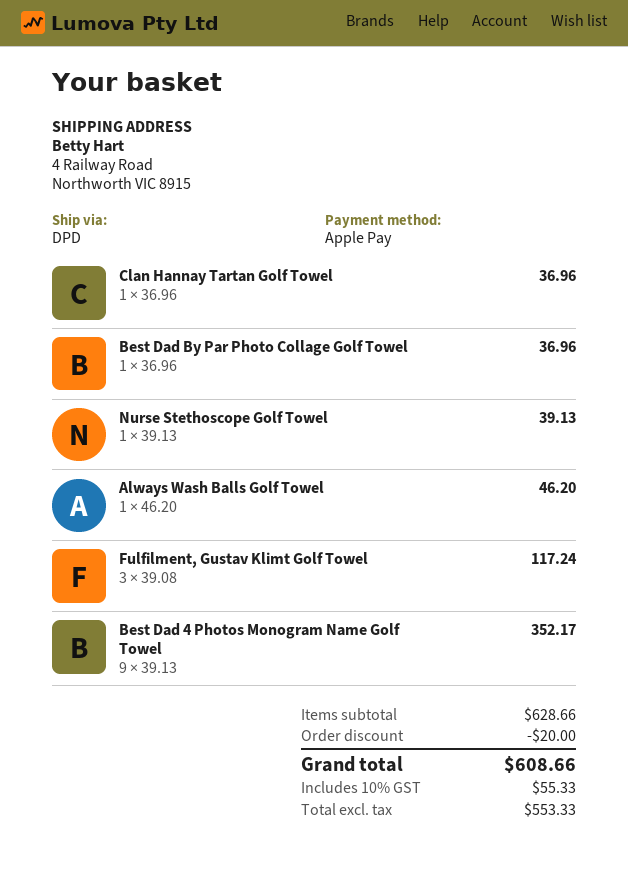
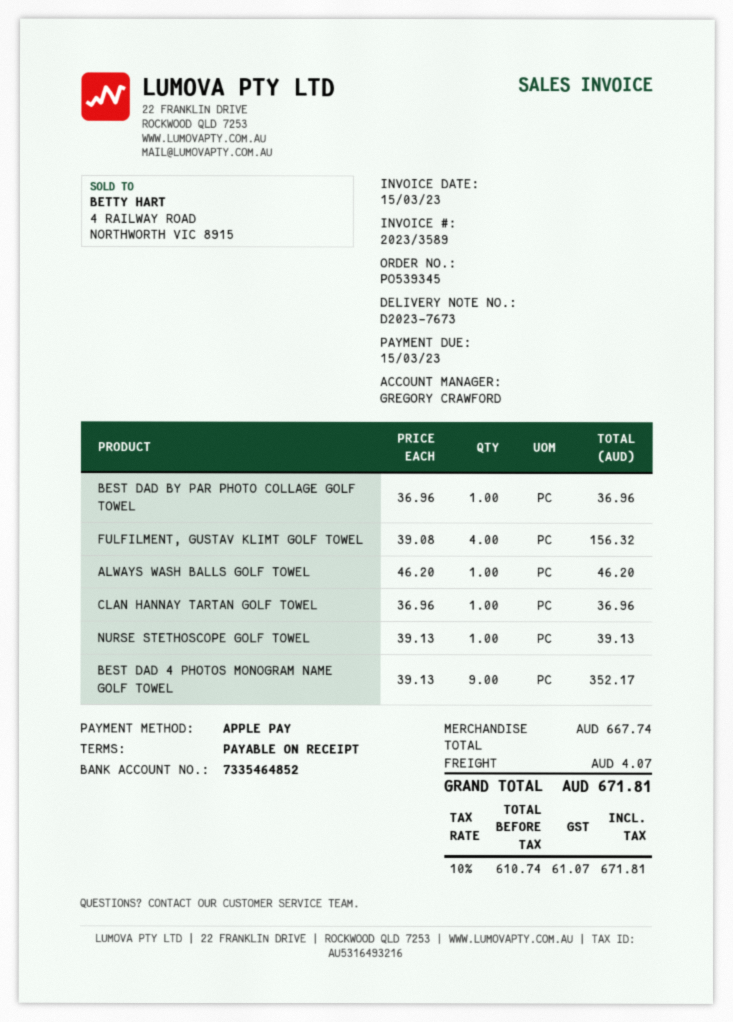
Fulfilment, Gustav Klimt Golf Towel: 3 x 39.08 = 117.24 -> 4 x 39.08 = 156.32
subtotal: 628.66 -> 667.74
discount: 20.00 -> none
shipping: none -> 4.07
net: 553.33 -> 610.74
tax: 10% = 55.33 -> 10% = 61.07
total: 608.66 -> 671.81

